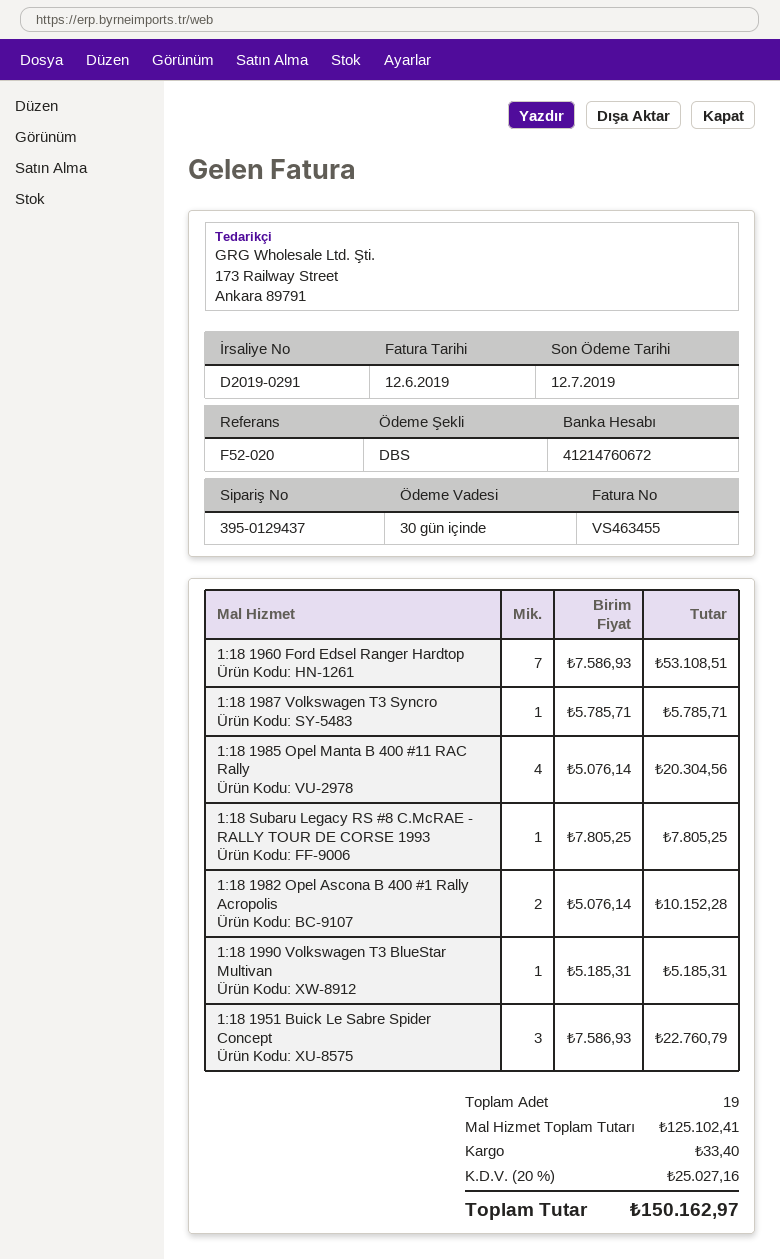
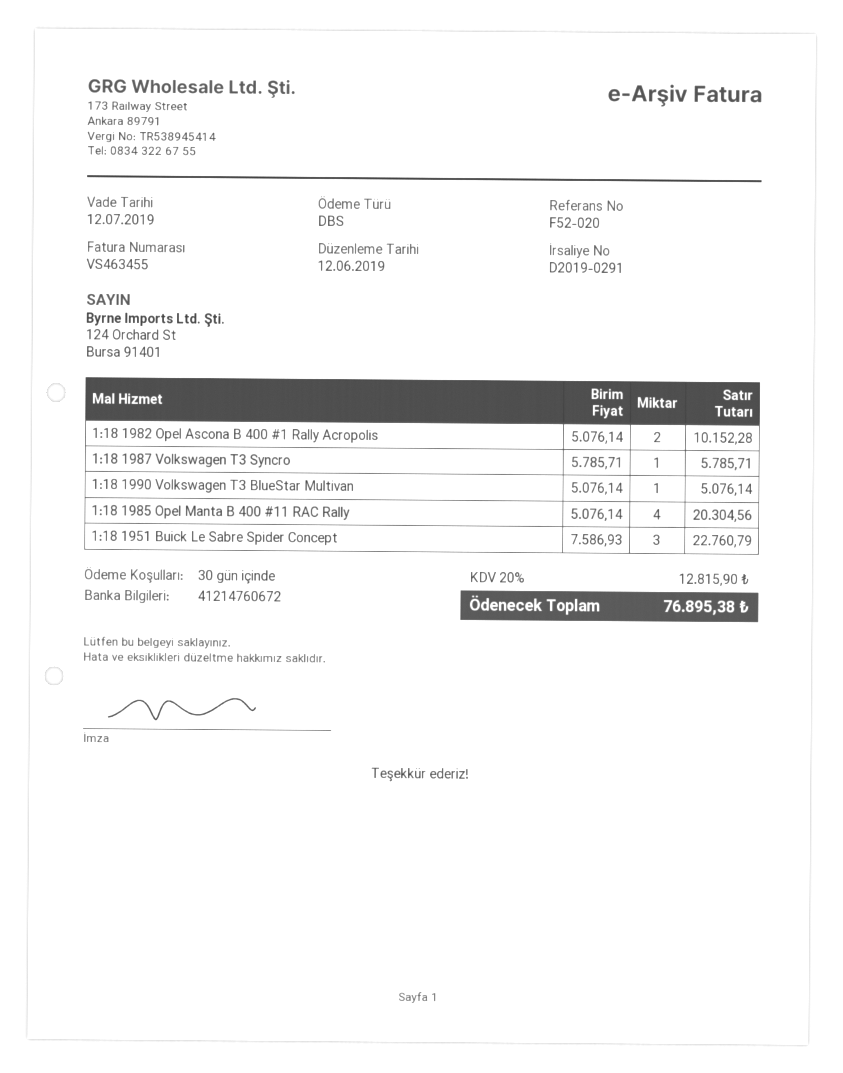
1:18 1960 Ford Edsel Ranger Hardtop: 7 x 7586.93 = 53108.51 -> none
1:18 Subaru Legacy RS #8 C.McRAE - RALLY TOUR DE CORSE 1993: 1 x 7805.25 = 7805.25 -> none
1:18 1990 Volkswagen T3 BlueStar Multivan: 1 x 5185.31 = 5185.31 -> 1 x 5076.14 = 5076.14
shipping: 33.40 -> none
tax: 20% = 25027.16 -> 20% = 12815.90
total: 150162.97 -> 76895.38

